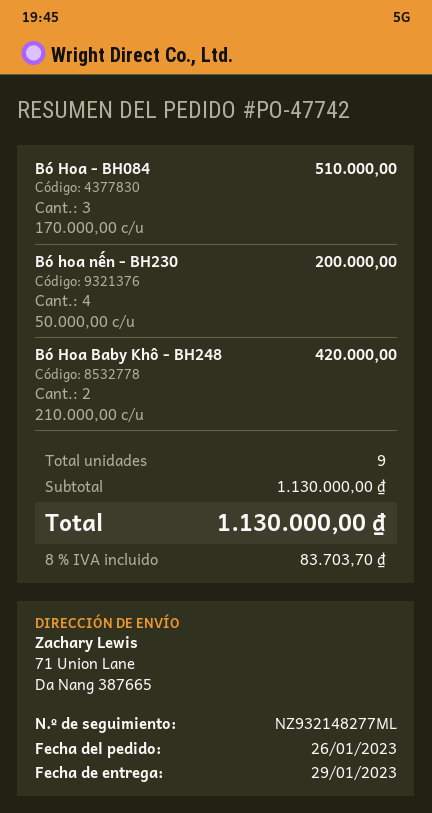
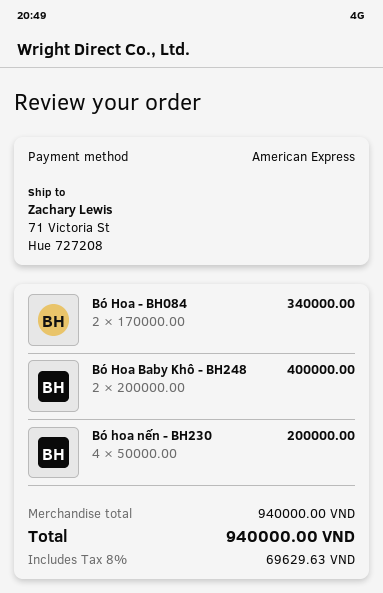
ship to: 71 Union Lane, Da Nang 387665 -> 71 Victoria St, Hue 727208
Bó Hoa - BH084: 3 x 170000.00 = 510000.00 -> 2 x 170000.00 = 340000.00
Bó Hoa Baby Khô - BH248: 2 x 210000.00 = 420000.00 -> 2 x 200000.00 = 400000.00
subtotal: 1130000.00 -> 940000.00
tax: 8% = 83703.70 -> 8% = 69629.63
total: 1130000.00 -> 940000.00

